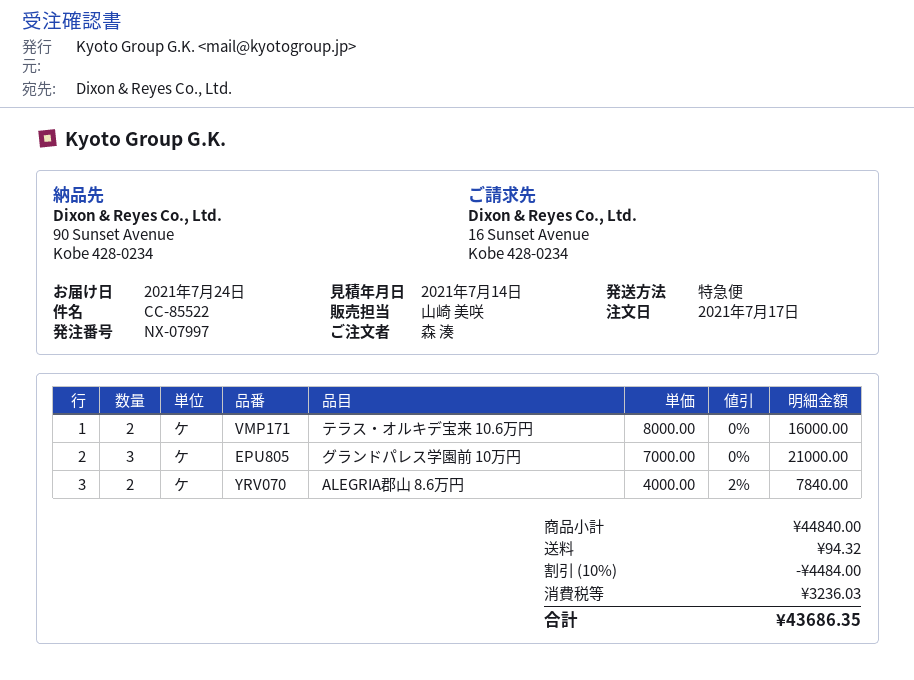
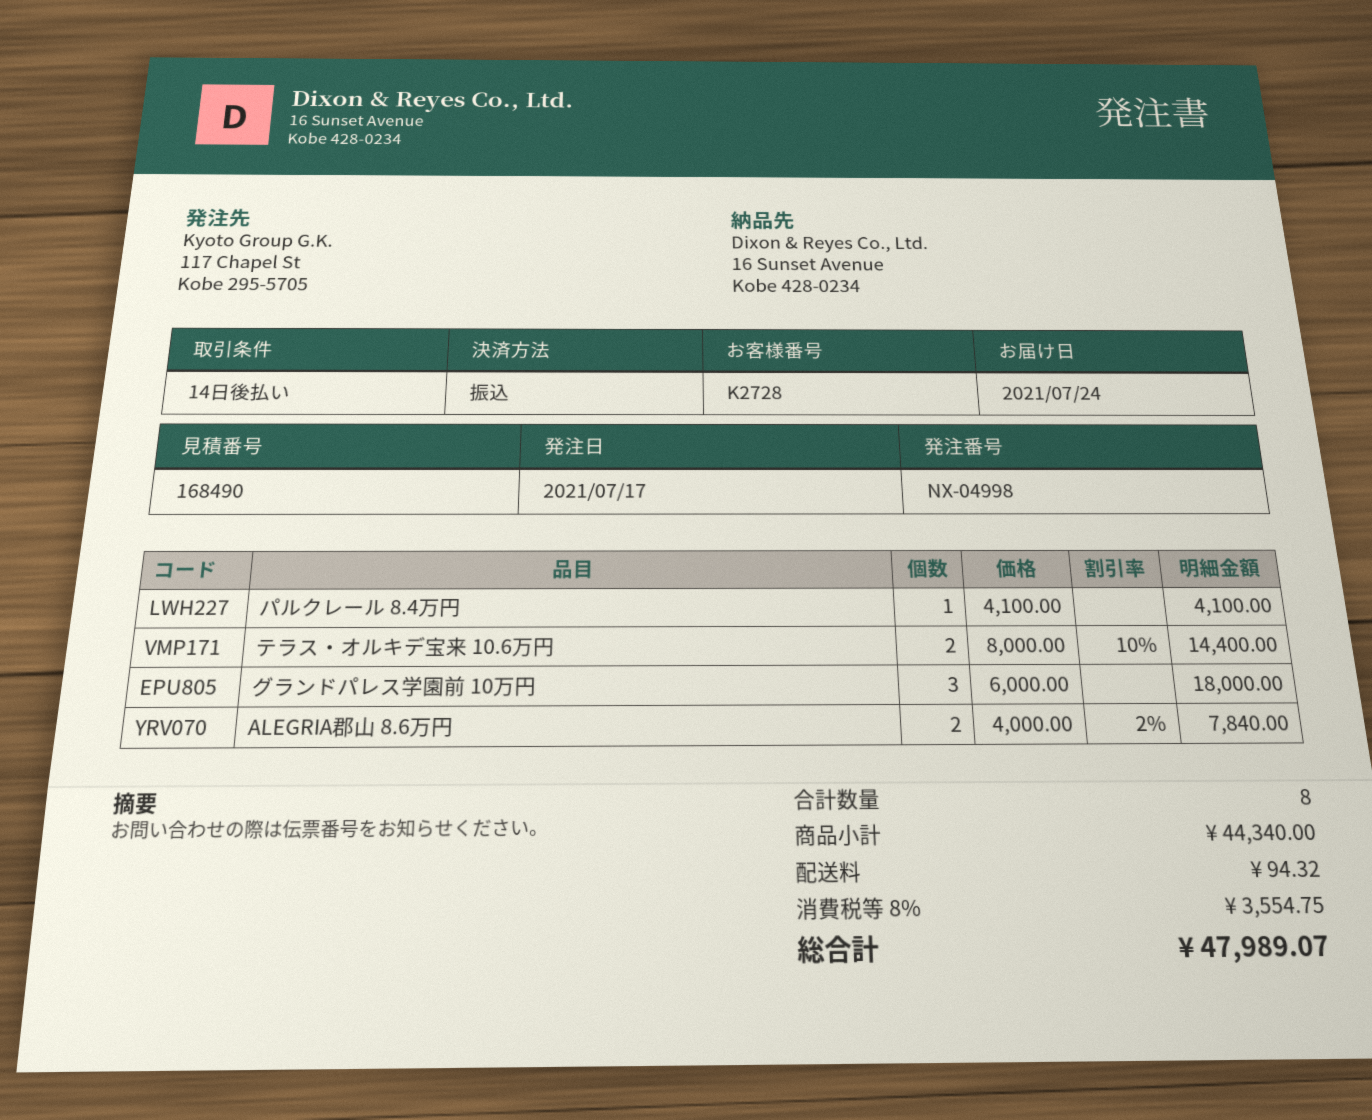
order number: NX-07997 -> NX-04998
ship to: 90 Sunset Avenue, Kobe 428-0234 -> 16 Sunset Avenue, Kobe 428-0234
テラス・オルキデ宝来 10.6万円: 2 x 8000.00 = 16000.00 -> 2 x 8000.00 - 10% = 14400.00
グランドパレス学園前 10万円: 3 x 7000.00 = 21000.00 -> 3 x 6000.00 = 18000.00
パルクレール 8.4万円: none -> 1 x 4100.00 = 4100.00
subtotal: 44840.00 -> 44340.00
discount: 10% = 4484.00 -> none
tax: 3236.03 -> 3554.75
total: 43686.35 -> 47989.07

